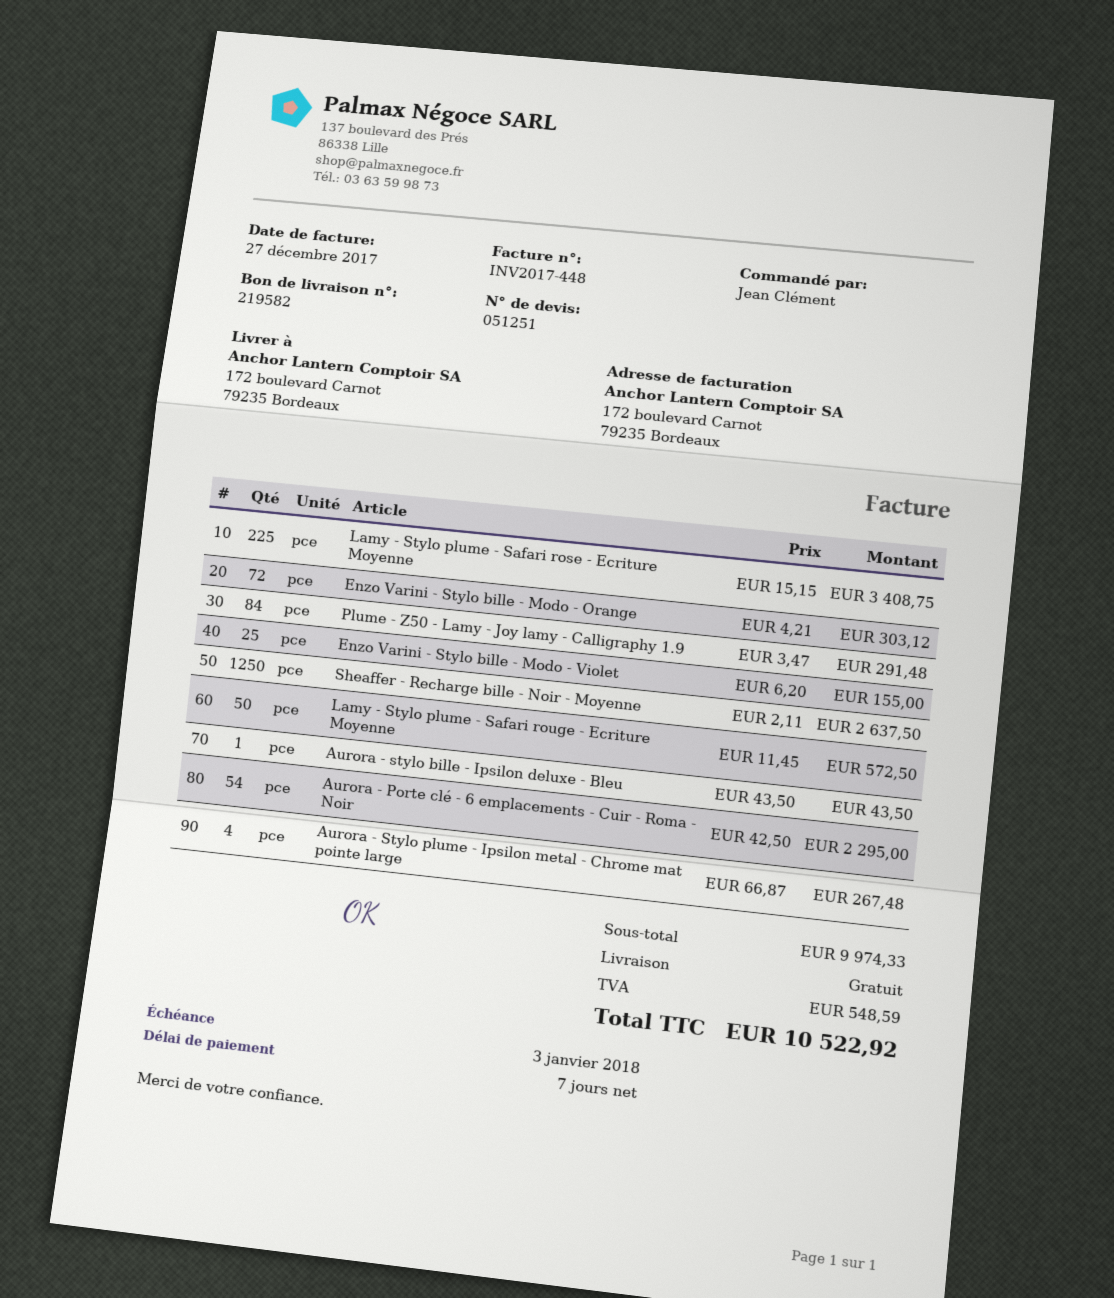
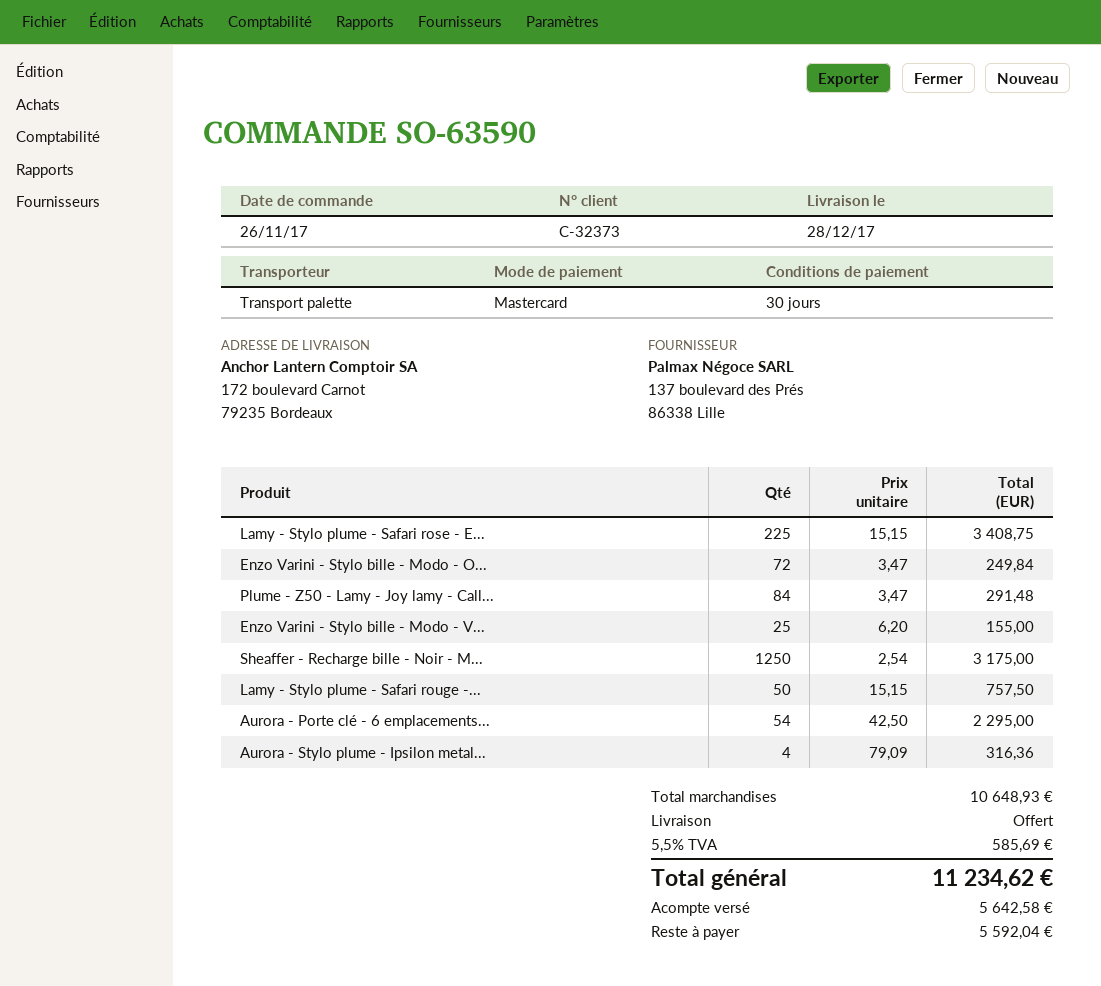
payment terms: 7 days -> 30 days
Enzo Varini - Stylo bille - Modo - Orange: 72 x 4.21 = 303.12 -> 72 x 3.47 = 249.84
Sheaffer - Recharge bille - Noir - Moyenne: 1250 x 2.11 = 2637.50 -> 1250 x 2.54 = 3175.00
Lamy - Stylo plume - Safari rouge - Ecriture Moyenne: 50 x 11.45 = 572.50 -> 50 x 15.15 = 757.50
Aurora - stylo bille - Ipsilon deluxe - Bleu: 1 x 43.50 = 43.50 -> none
Aurora - Stylo plume - Ipsilon metal - Chrome mat pointe large: 4 x 66.87 = 267.48 -> 4 x 79.09 = 316.36
subtotal: 9974.33 -> 10648.93
tax: 548.59 -> 585.69
total: 10522.92 -> 11234.62

